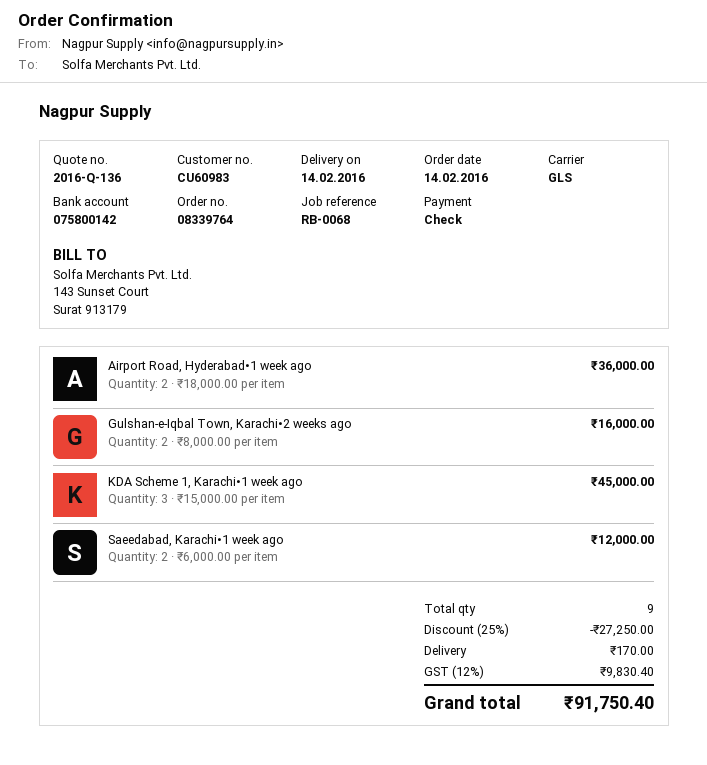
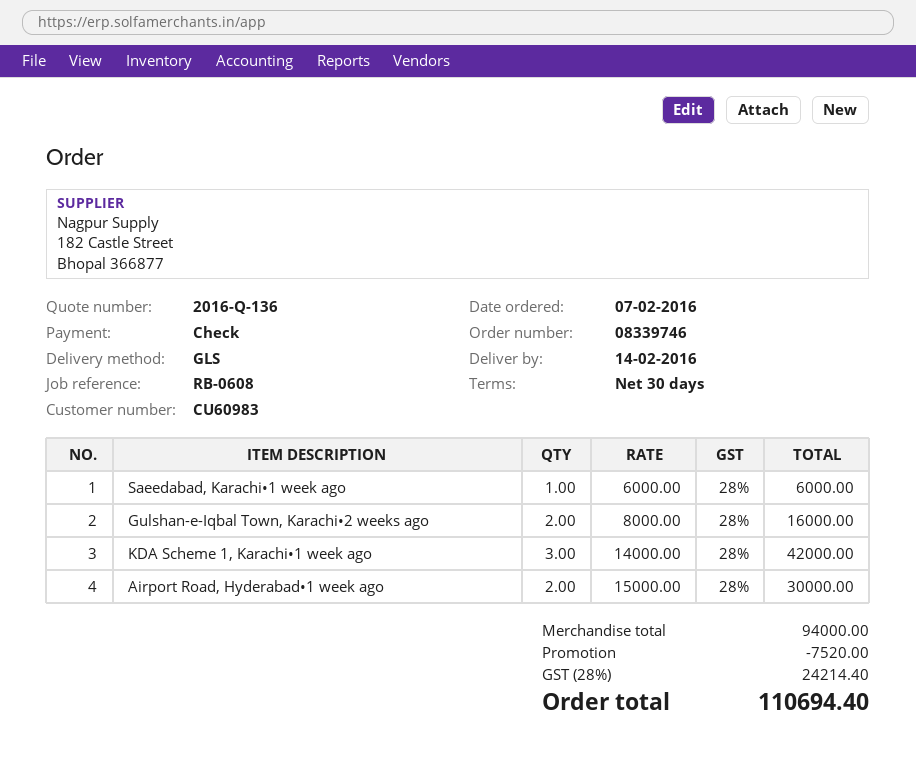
order number: 08339764 -> 08339746
order date: 2016-02-14 -> 2016-02-07
reference: RB-0068 -> RB-0608
Airport Road, Hyderabad•1 week ago: 2 x 18000.00 = 36000.00 -> 2 x 15000.00 = 30000.00
KDA Scheme 1, Karachi•1 week ago: 3 x 15000.00 = 45000.00 -> 3 x 14000.00 = 42000.00
Saeedabad, Karachi•1 week ago: 2 x 6000.00 = 12000.00 -> 1 x 6000.00 = 6000.00
discount: 27250.00 -> 7520.00
shipping: 170.00 -> none
tax: 12% = 9830.40 -> 28% = 24214.40
total: 91750.40 -> 110694.40

